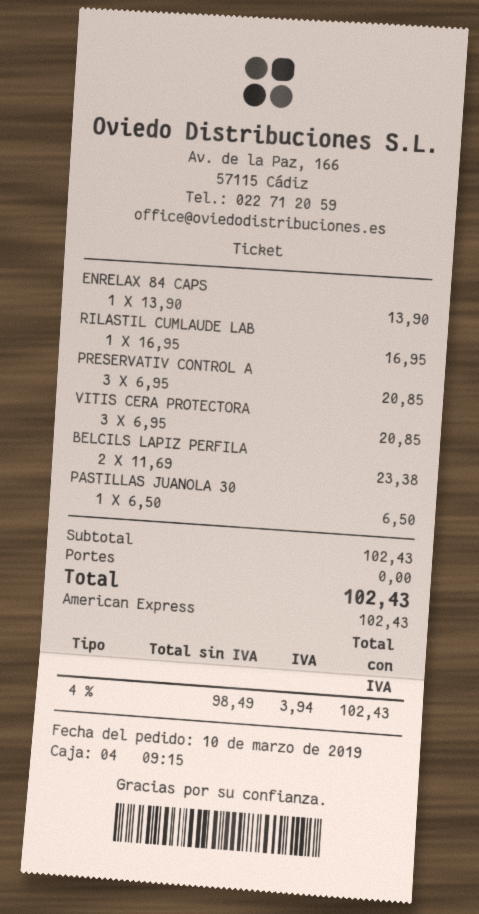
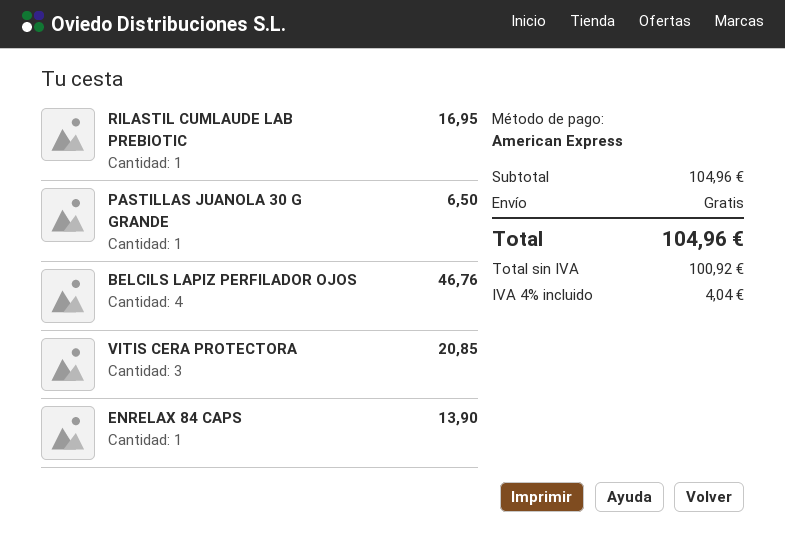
PRESERVATIV CONTROL A: 3 for 20.85 -> none
BELCILS LAPIZ PERFILA: 2 for 23.38 -> 4 for 46.76
subtotal: 102.43 -> 104.96
net: 98.49 -> 100.92
tax: 4% = 3.94 -> 4% = 4.04
total: 102.43 -> 104.96

